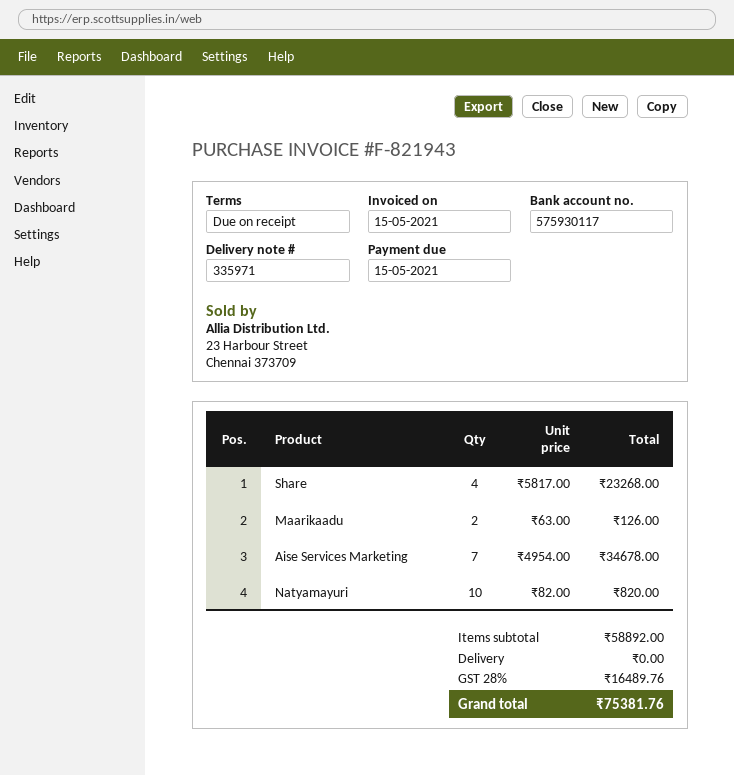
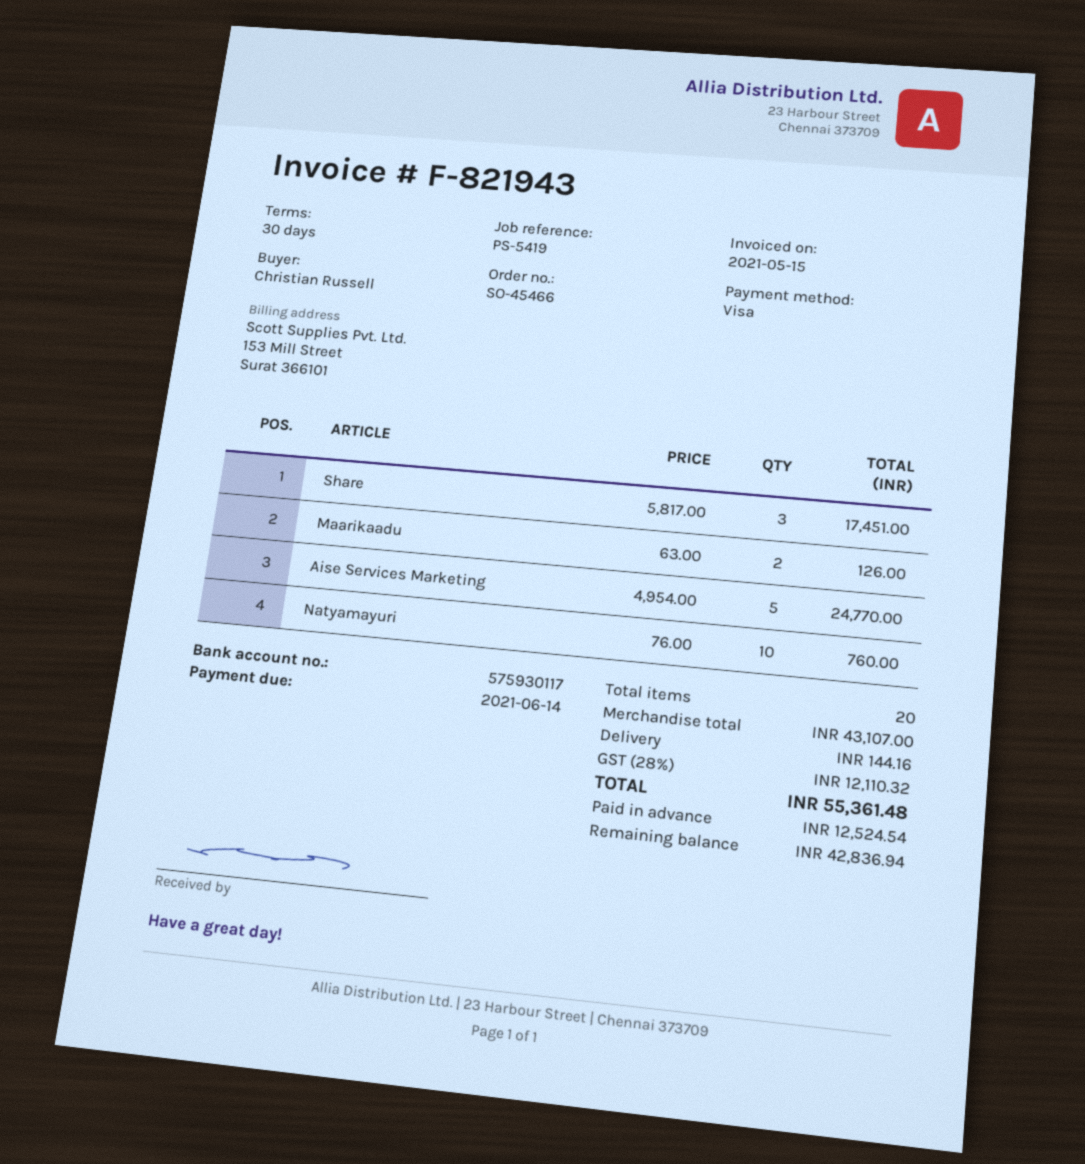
payment terms: on receipt -> 30 days
due date: 2021-05-15 -> 2021-06-14
Share: 4 x 5817.00 = 23268.00 -> 3 x 5817.00 = 17451.00
Aise Services Marketing: 7 x 4954.00 = 34678.00 -> 5 x 4954.00 = 24770.00
Natyamayuri: 10 x 82.00 = 820.00 -> 10 x 76.00 = 760.00
subtotal: 58892.00 -> 43107.00
shipping: 0.00 -> 144.16
tax: 28% = 16489.76 -> 28% = 12110.32
total: 75381.76 -> 55361.48

